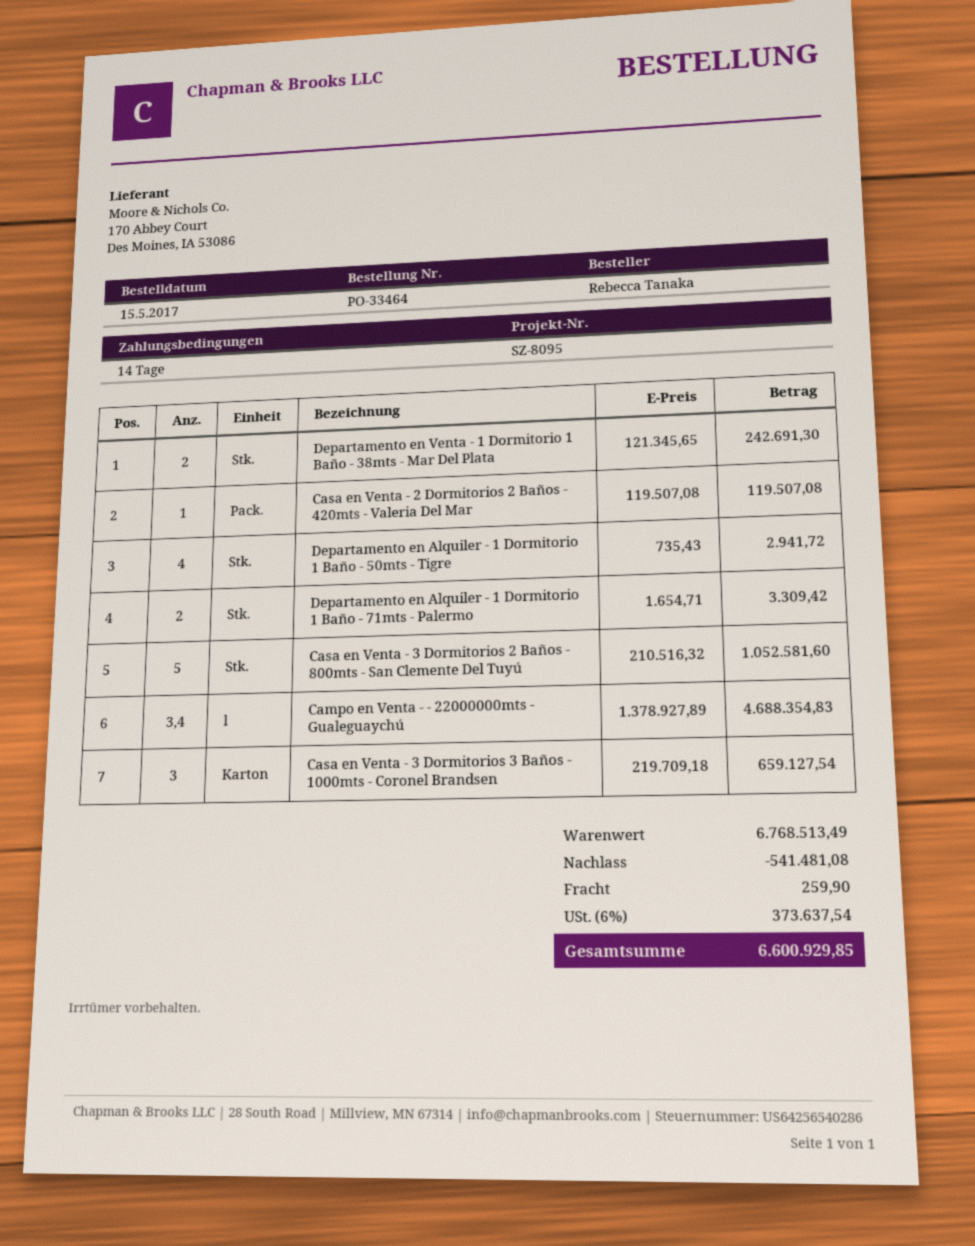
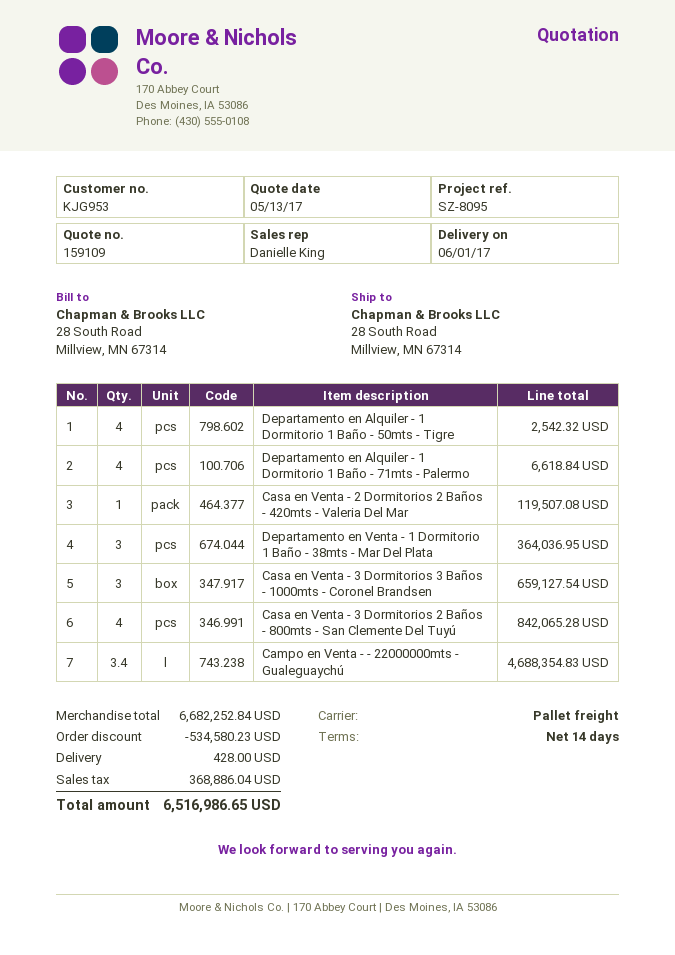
Departamento en Venta - 1 Dormitorio 1 Baño - 38mts - Mar Del Plata: 2 for 242691.30 -> 3 for 364036.95
Departamento en Alquiler - 1 Dormitorio 1 Baño - 50mts - Tigre: 4 for 2941.72 -> 4 for 2542.32
Departamento en Alquiler - 1 Dormitorio 1 Baño - 71mts - Palermo: 2 for 3309.42 -> 4 for 6618.84
Casa en Venta - 3 Dormitorios 2 Baños - 800mts - San Clemente Del Tuyú: 5 for 1052581.60 -> 4 for 842065.28
subtotal: 6768513.49 -> 6682252.84
discount: 541481.08 -> 534580.23
shipping: 259.90 -> 428.00
tax: 373637.54 -> 368886.04
total: 6600929.85 -> 6516986.65

